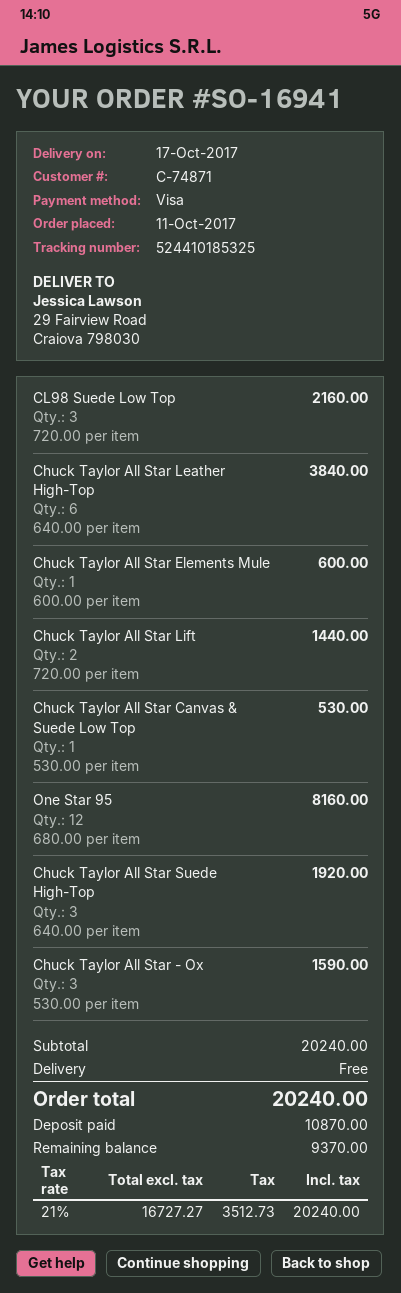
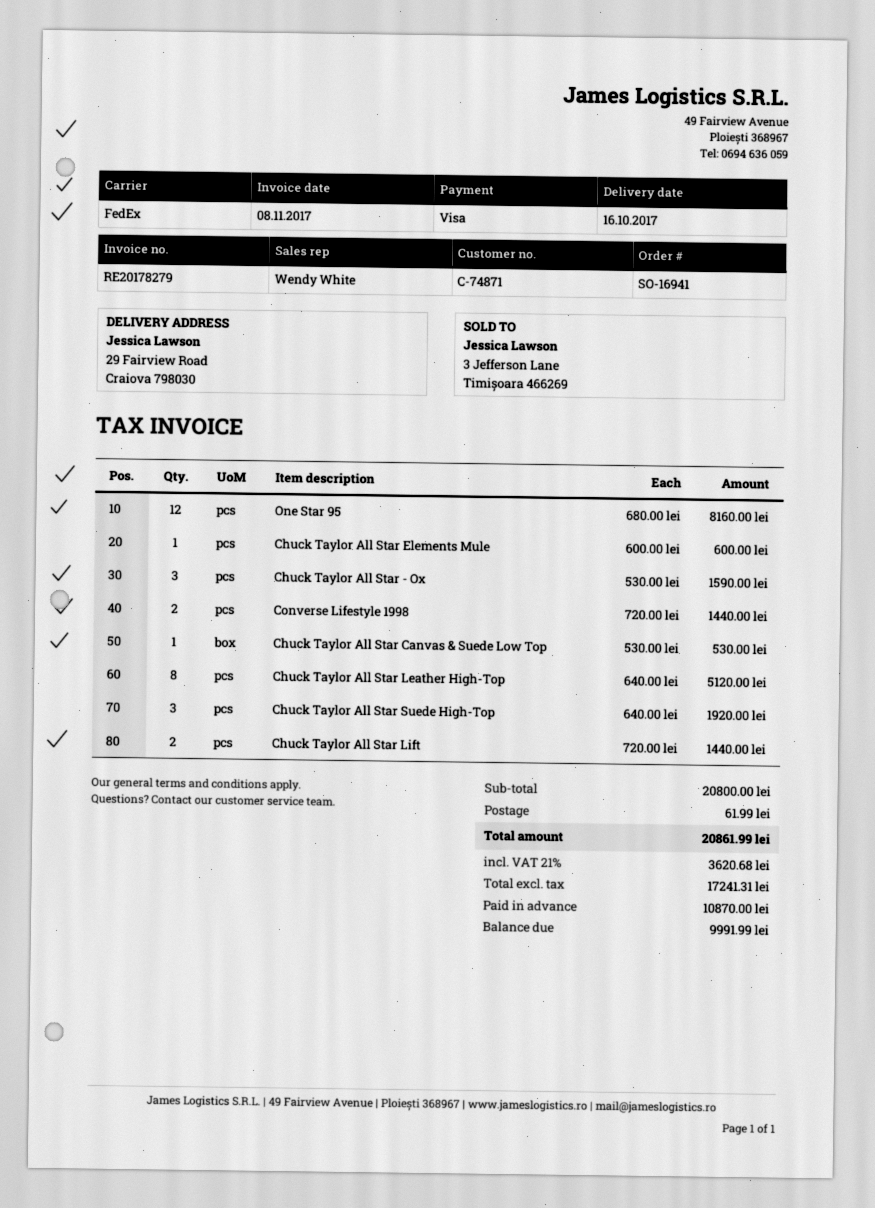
delivery date: 2017-10-17 -> 2017-10-16
CL98 Suede Low Top: 3 x 720.00 = 2160.00 -> none
Chuck Taylor All Star Leather High-Top: 6 x 640.00 = 3840.00 -> 8 x 640.00 = 5120.00
Converse Lifestyle 1998: none -> 2 x 720.00 = 1440.00
subtotal: 20240.00 -> 20800.00
shipping: 0.00 -> 61.99
net: 16727.27 -> 17241.31
tax: 21% = 3512.73 -> 21% = 3620.68
total: 20240.00 -> 20861.99
balance: 9370.00 -> 9991.99

